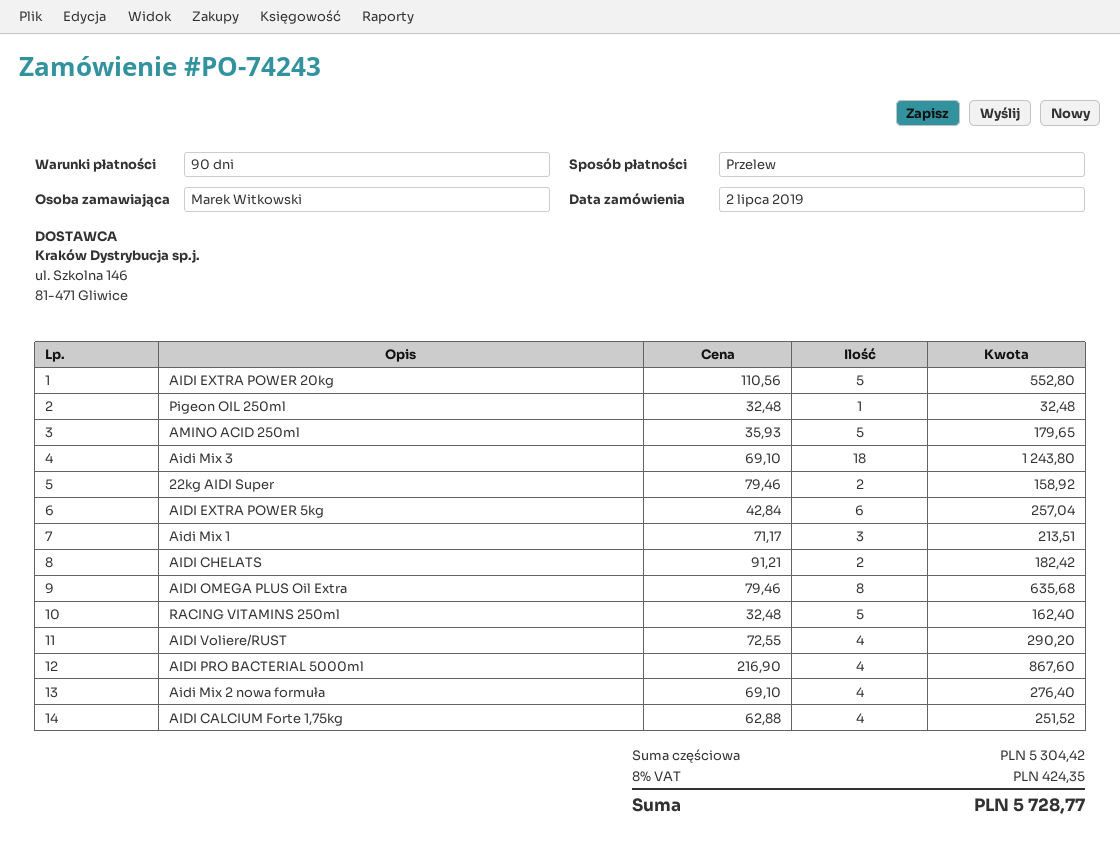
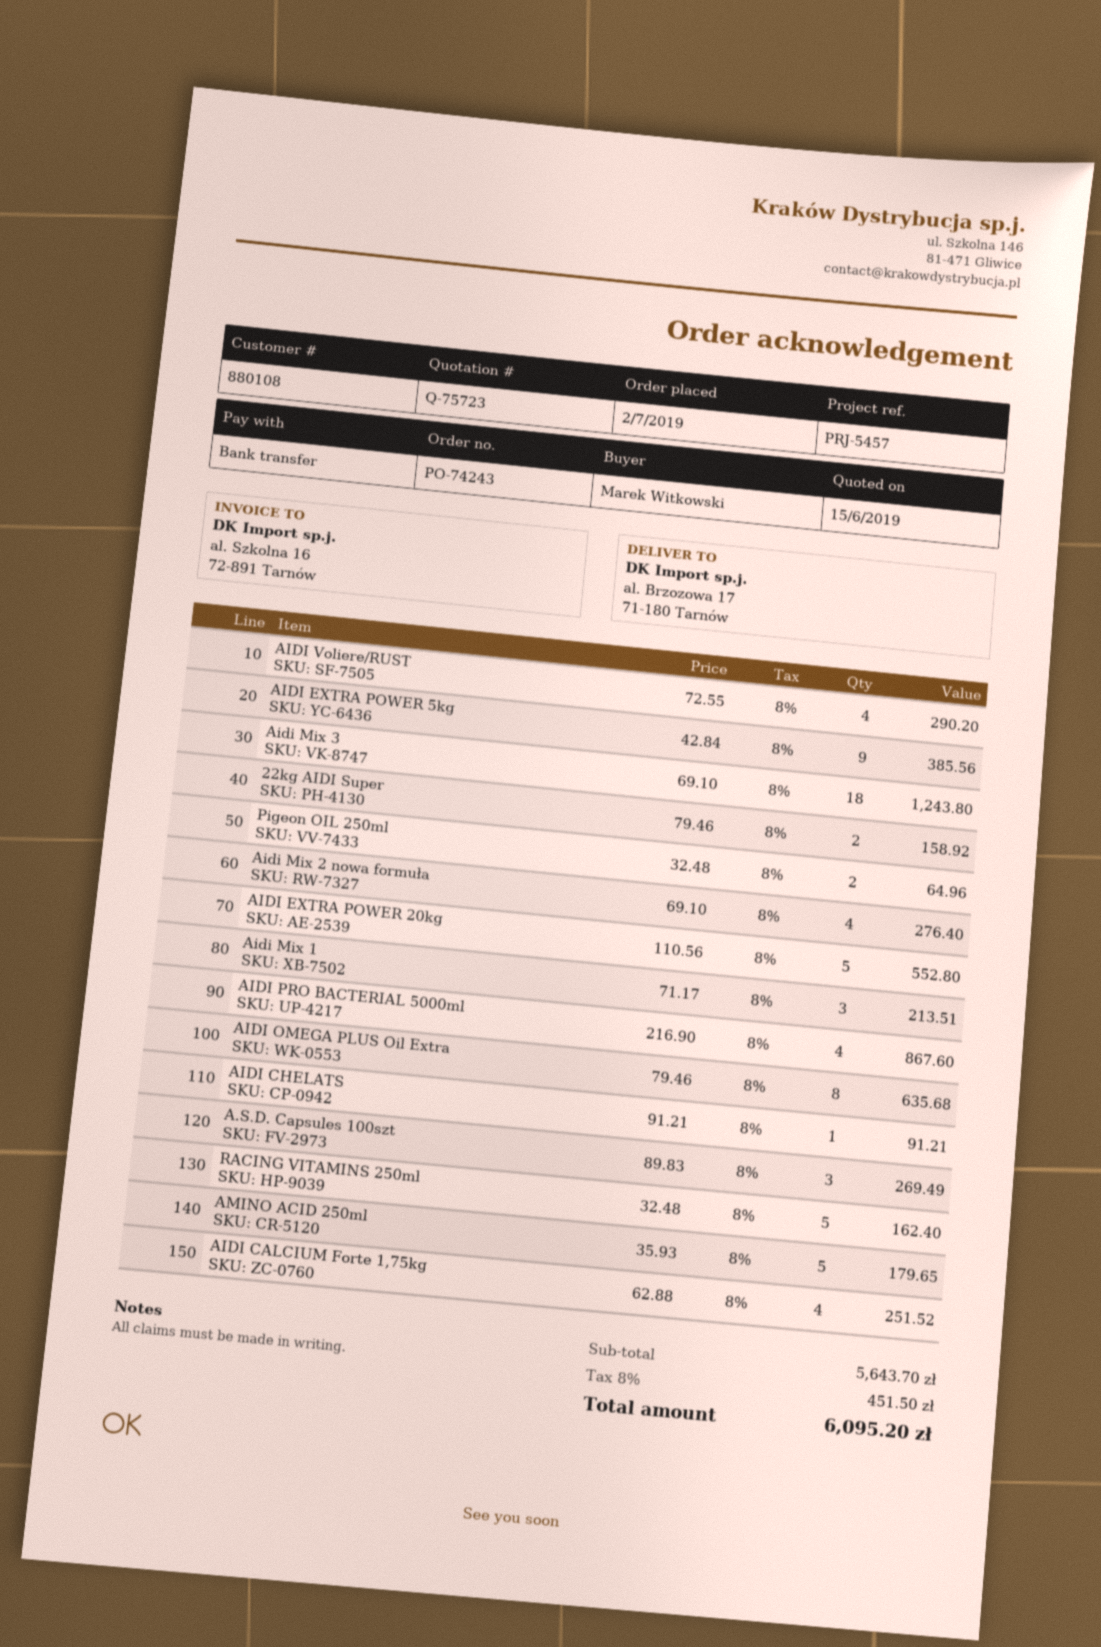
Pigeon OIL 250ml: 1 x 32.48 = 32.48 -> 2 x 32.48 = 64.96
AIDI EXTRA POWER 5kg: 6 x 42.84 = 257.04 -> 9 x 42.84 = 385.56
AIDI CHELATS: 2 x 91.21 = 182.42 -> 1 x 91.21 = 91.21
A.S.D. Capsules 100szt: none -> 3 x 89.83 = 269.49
subtotal: 5304.42 -> 5643.70
tax: 8% = 424.35 -> 8% = 451.50
total: 5728.77 -> 6095.20

